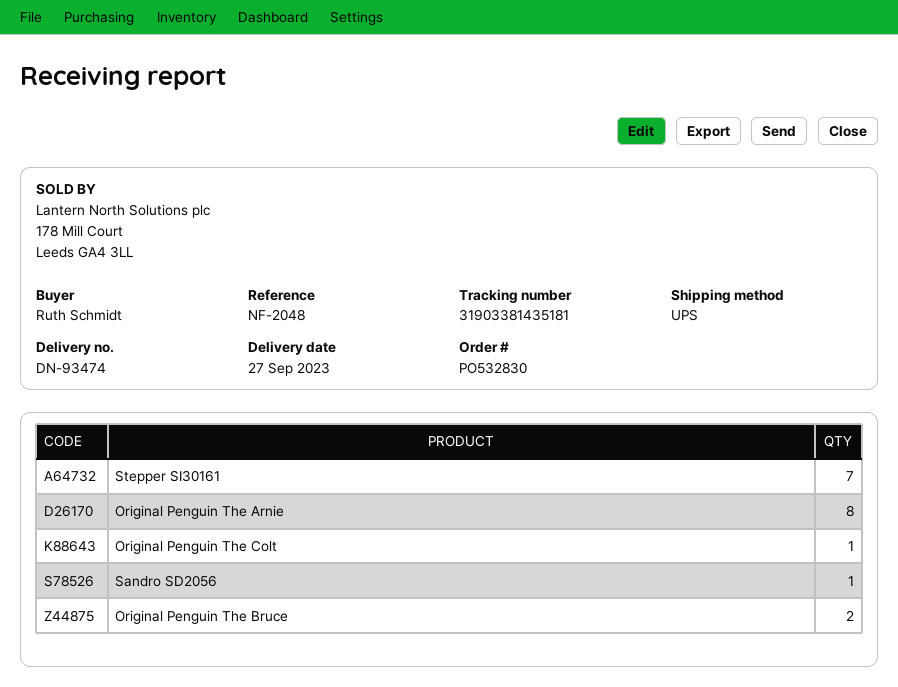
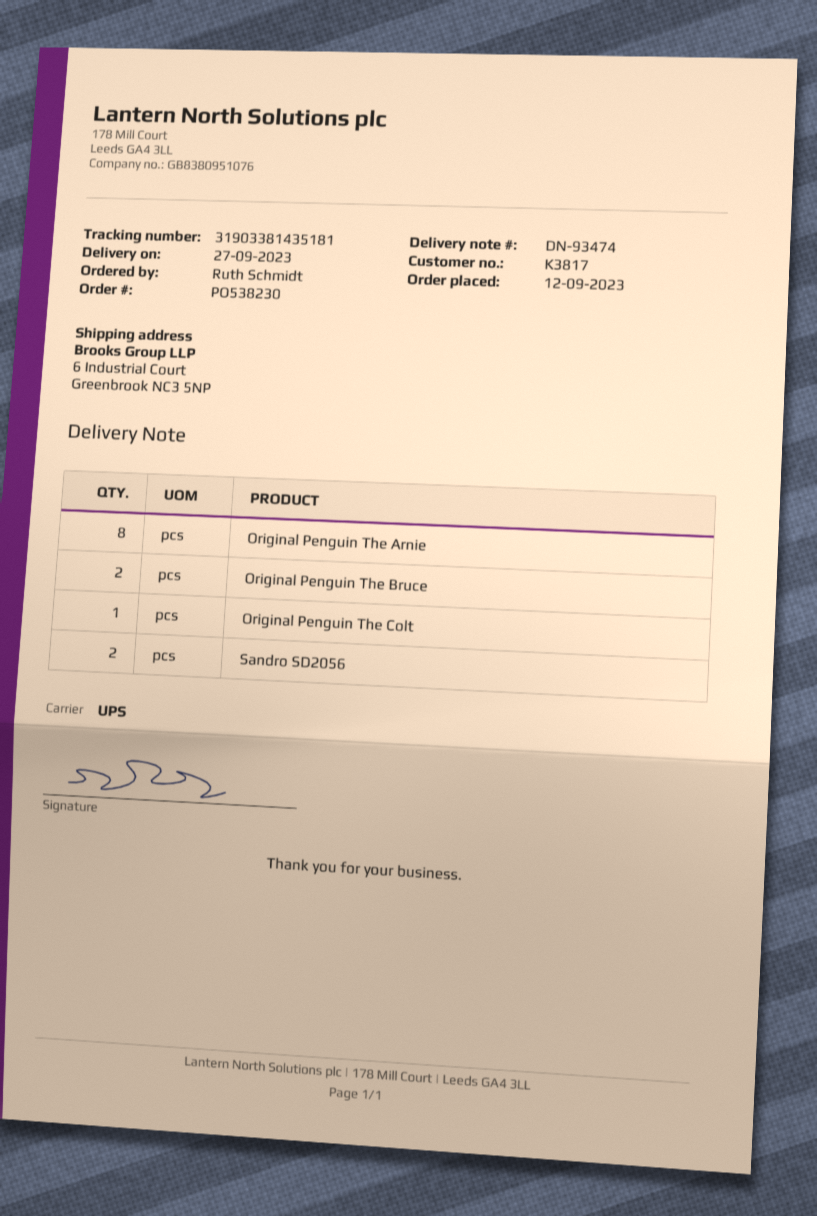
order number: PO532830 -> PO538230
Stepper SI30161: 7 -> none
Sandro SD2056: 1 -> 2

